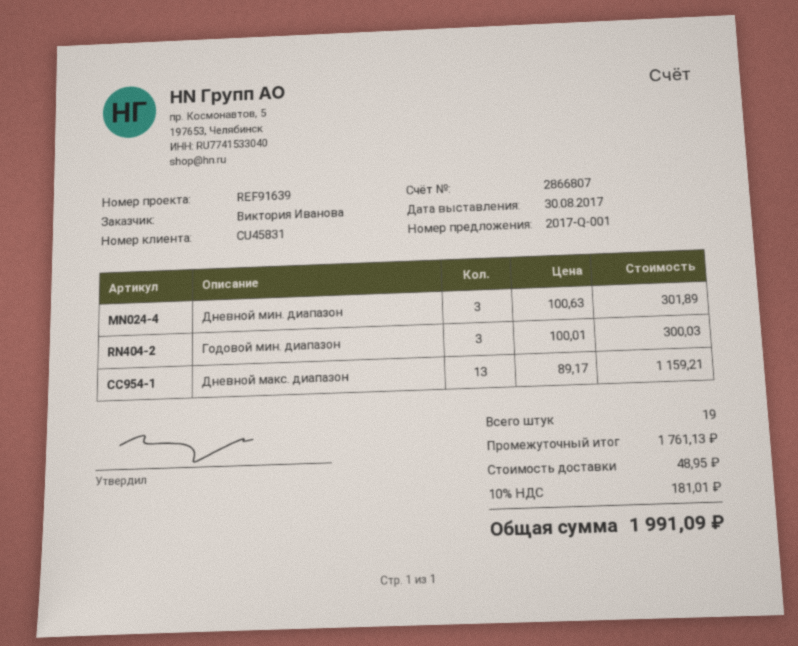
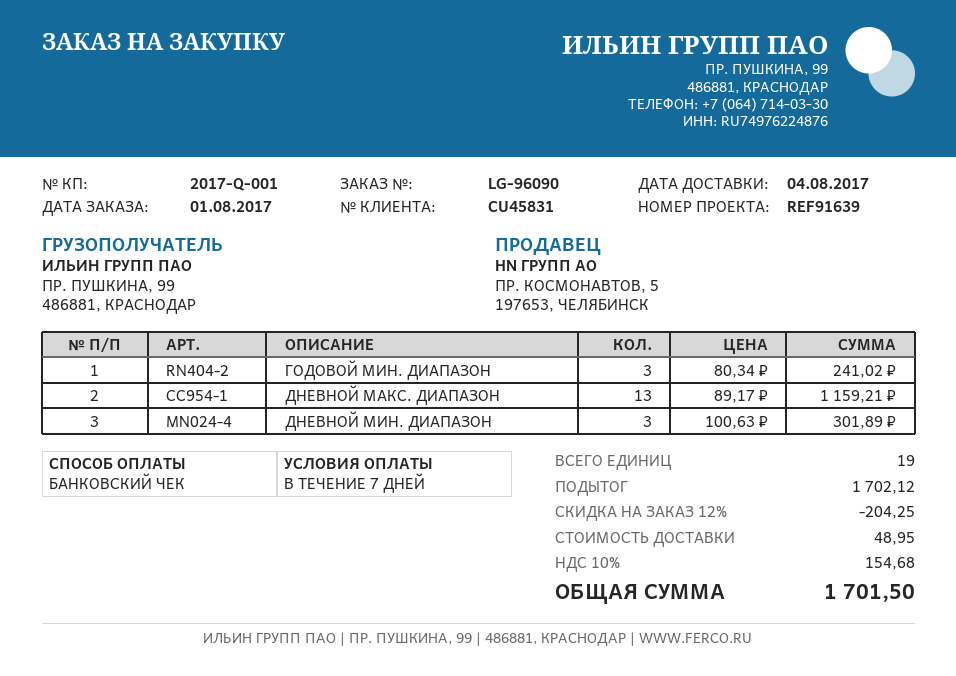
Годовой мин. диапазон: 3 x 100.01 = 300.03 -> 3 x 80.34 = 241.02
subtotal: 1761.13 -> 1702.12
discount: none -> 12% = 204.25
tax: 10% = 181.01 -> 10% = 154.68
total: 1991.09 -> 1701.50

